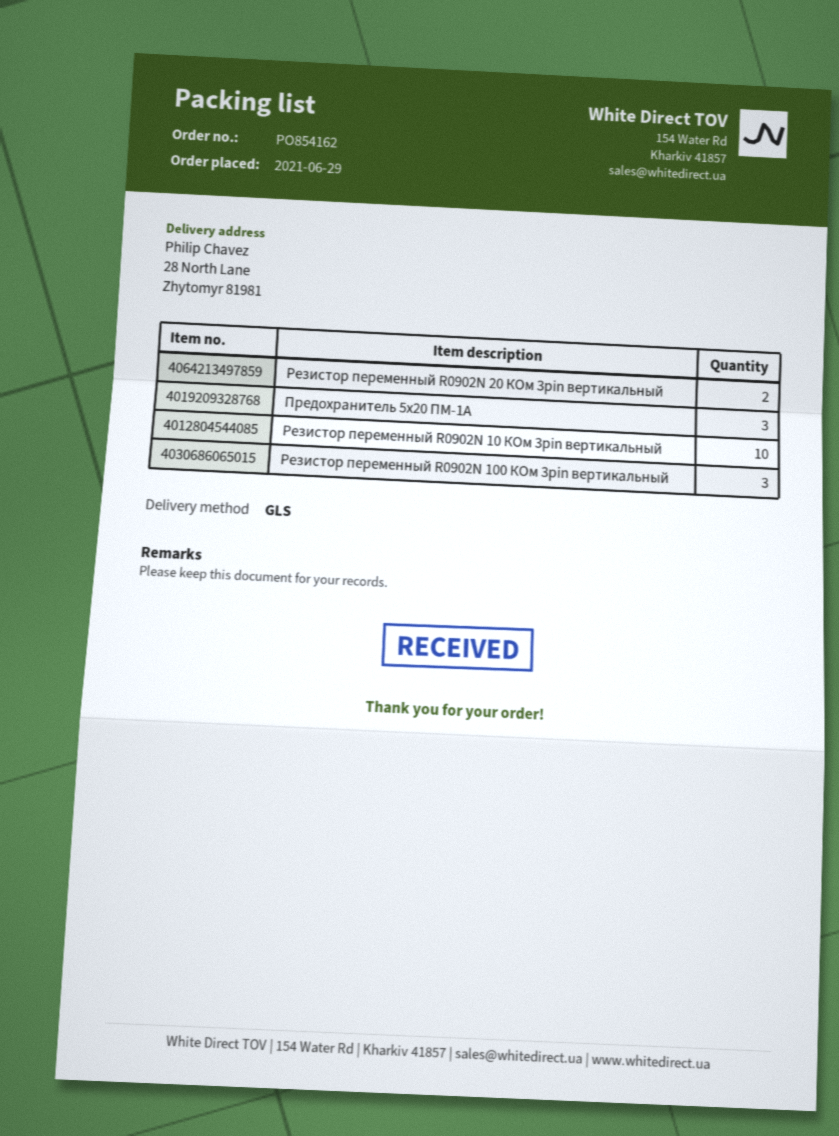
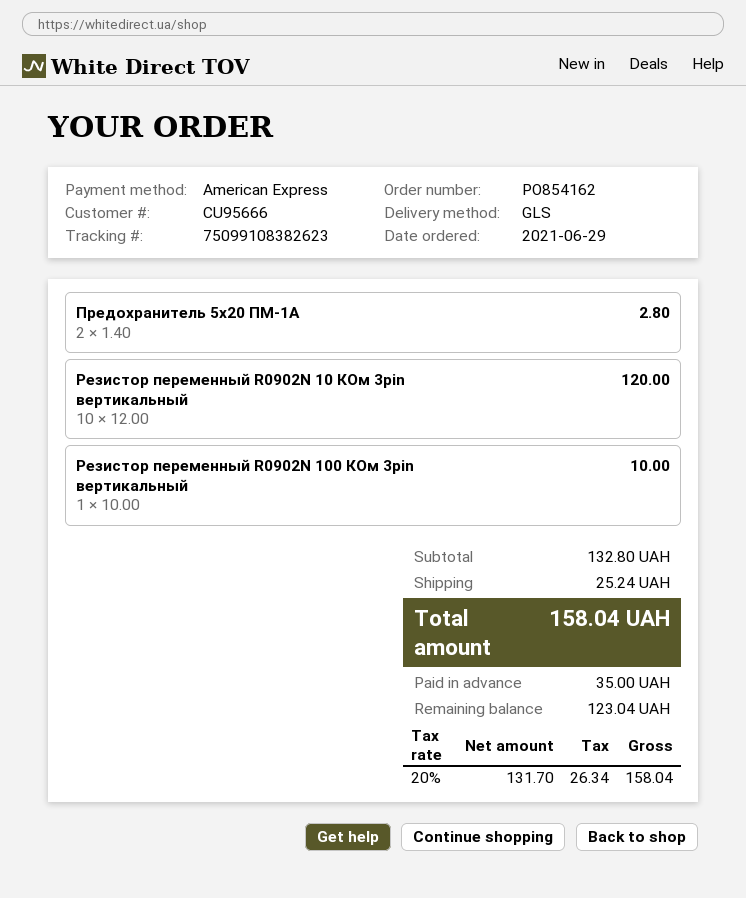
Резистор переменный R0902N 20 КОм 3pin вертикальный: 2 -> none
Предохранитель 5х20 ПМ-1А: 3 -> 2
Резистор переменный R0902N 100 КОм 3pin вертикальный: 3 -> 1

